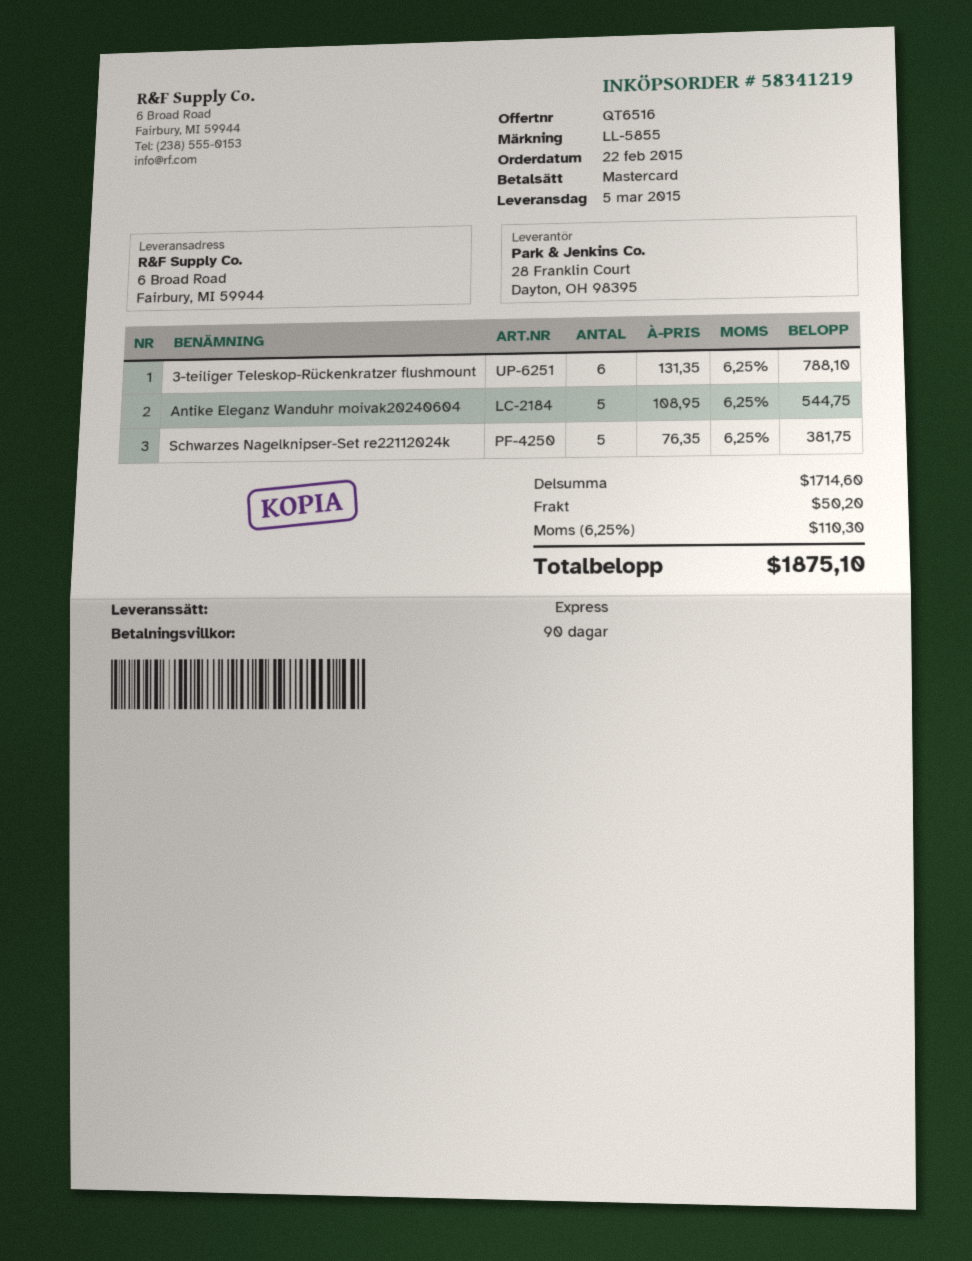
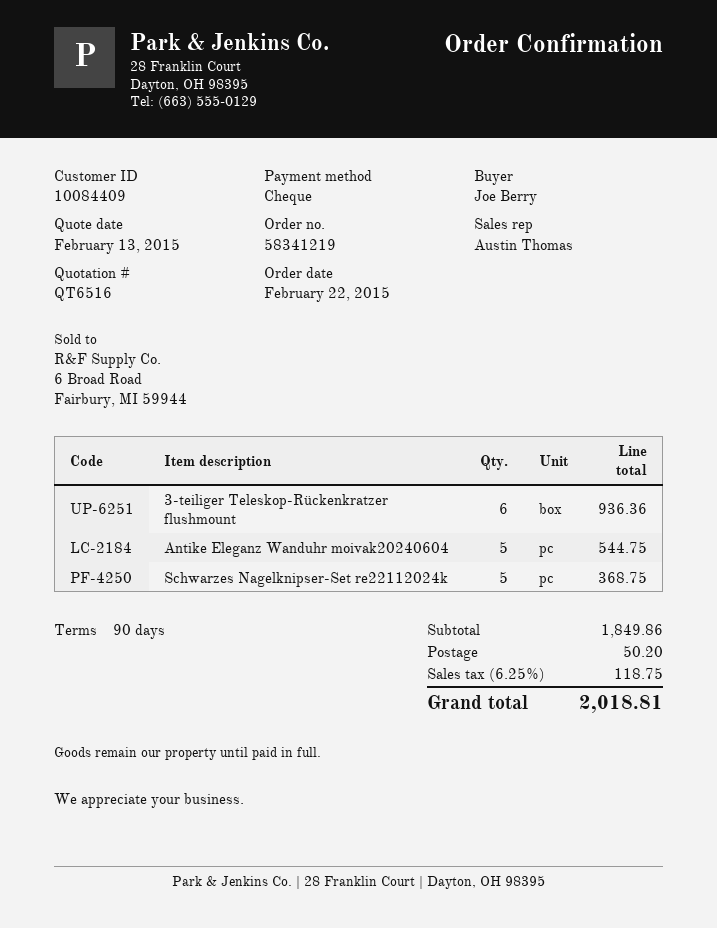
payment method: Mastercard -> cheque
3-teiliger Teleskop-Rückenkratzer flushmount: 6 for 788.10 -> 6 for 936.36
Schwarzes Nagelknipser-Set re22112024k: 5 for 381.75 -> 5 for 368.75
subtotal: 1714.60 -> 1849.86
tax: 6.25% = 110.30 -> 6.25% = 118.75
total: 1875.10 -> 2018.81

